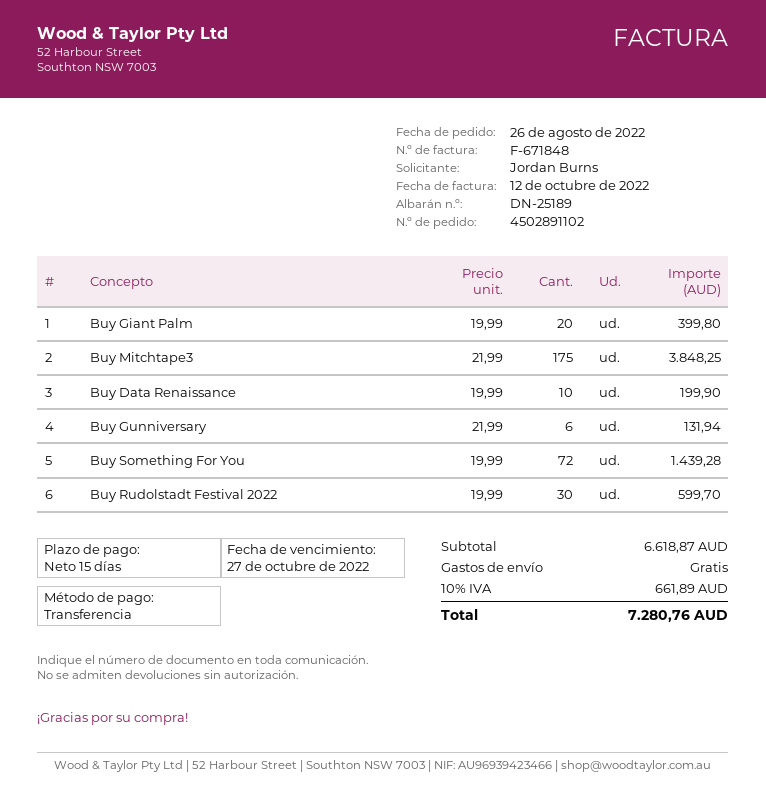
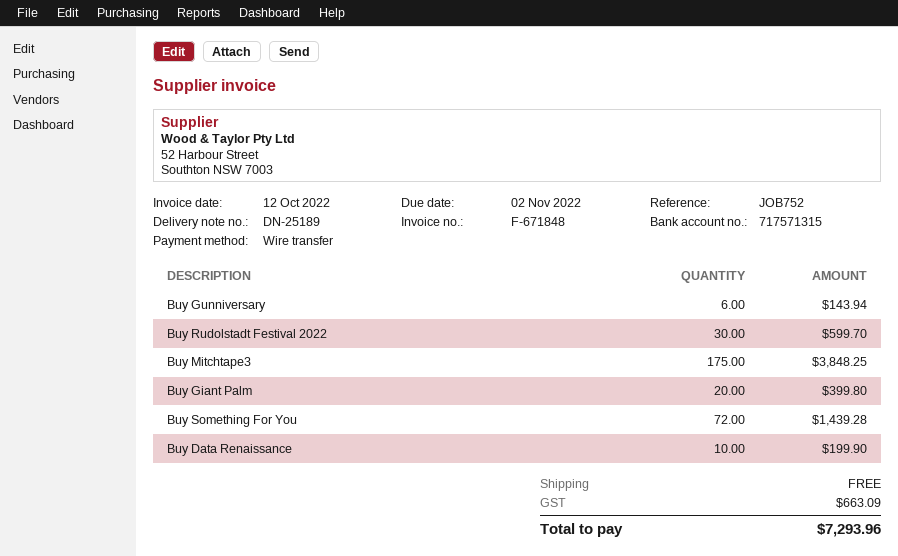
due date: 2022-10-27 -> 2022-11-02
Buy Gunniversary: 6 for 131.94 -> 6 for 143.94
tax: 661.89 -> 663.09
total: 7280.76 -> 7293.96

